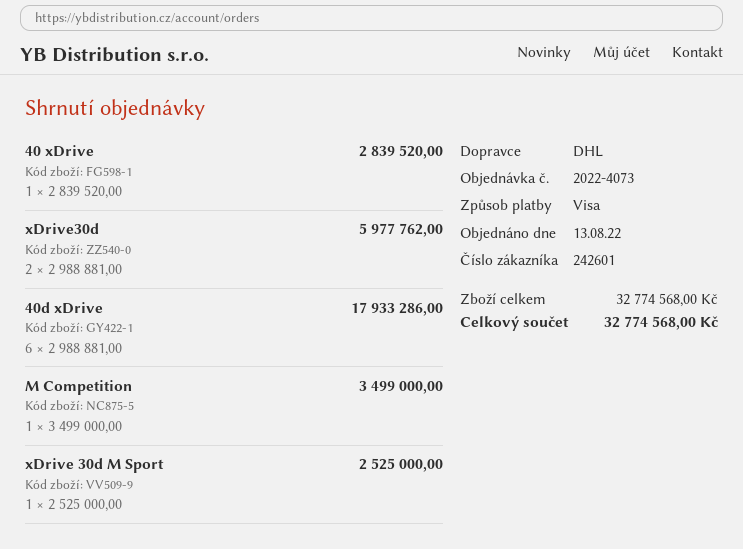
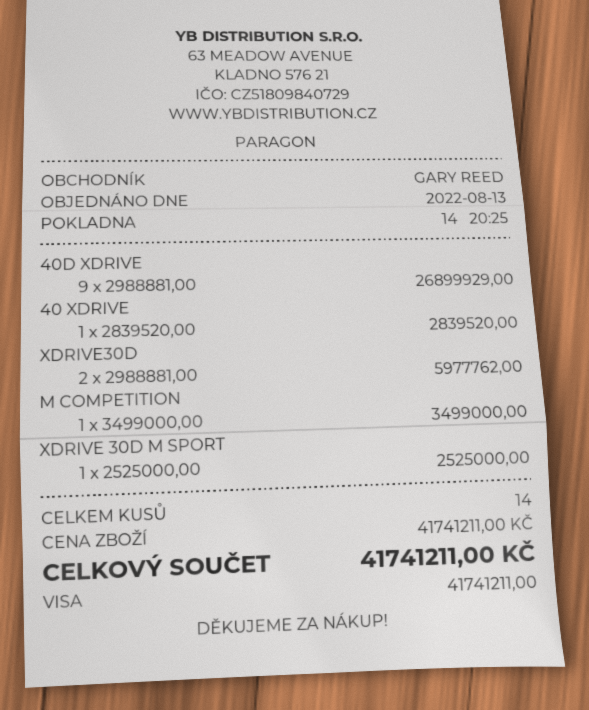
40d xDrive: 6 x 2988881.00 = 17933286.00 -> 9 x 2988881.00 = 26899929.00
subtotal: 32774568.00 -> 41741211.00
total: 32774568.00 -> 41741211.00

